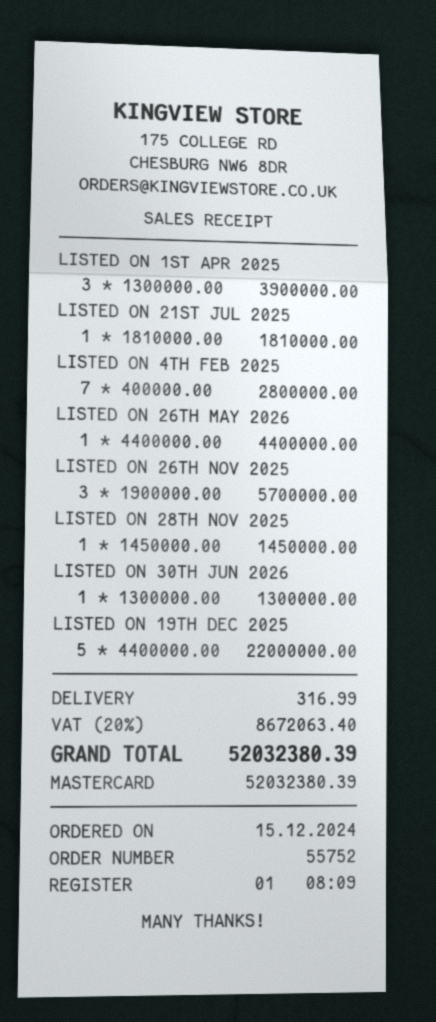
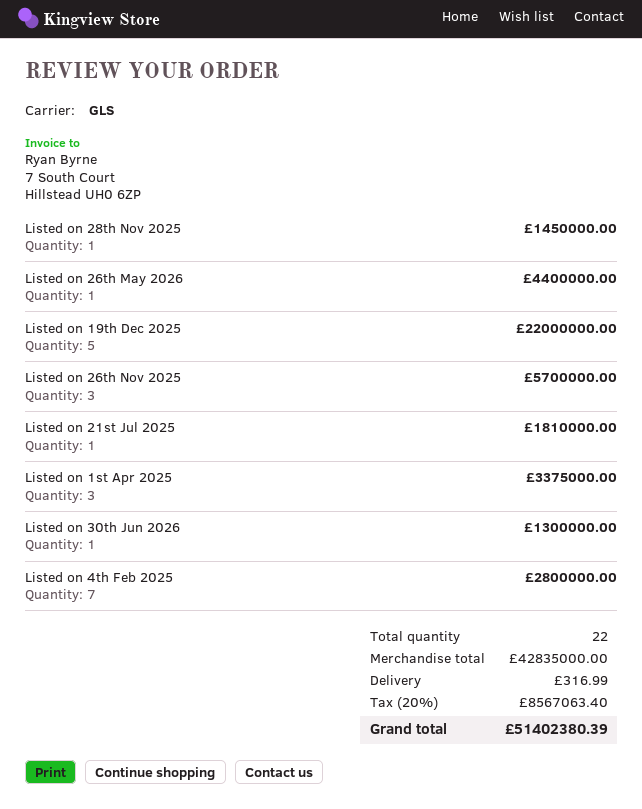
LISTED ON 1ST APR 2025: 3 for 3900000.00 -> 3 for 3375000.00
tax: 20% = 8672063.40 -> 20% = 8567063.40
total: 52032380.39 -> 51402380.39

